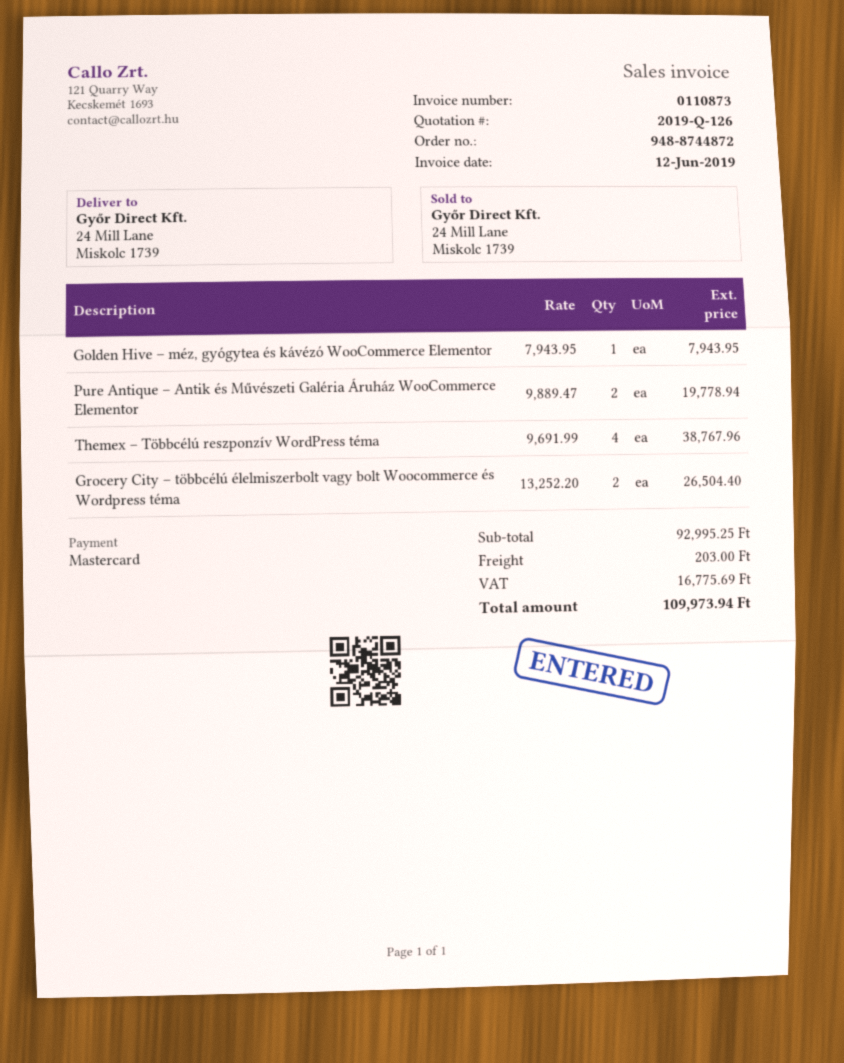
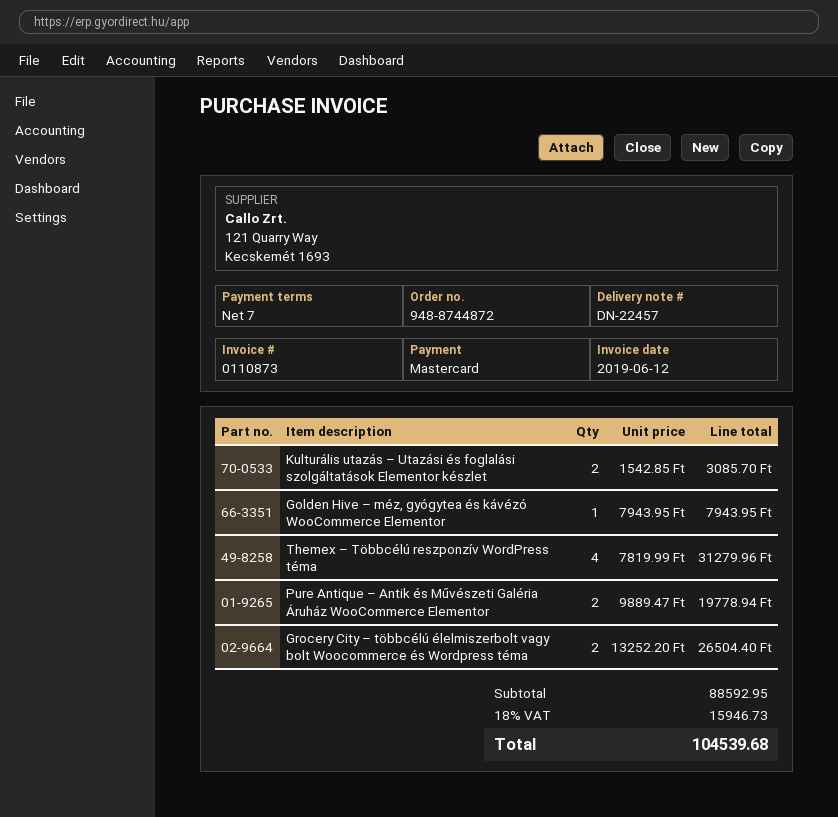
Themex – Többcélú reszponzív WordPress téma: 4 x 9691.99 = 38767.96 -> 4 x 7819.99 = 31279.96
Kulturális utazás – Utazási és foglalási szolgáltatások Elementor készlet: none -> 2 x 1542.85 = 3085.70
subtotal: 92995.25 -> 88592.95
shipping: 203.00 -> none
tax: 16775.69 -> 15946.73
total: 109973.94 -> 104539.68

